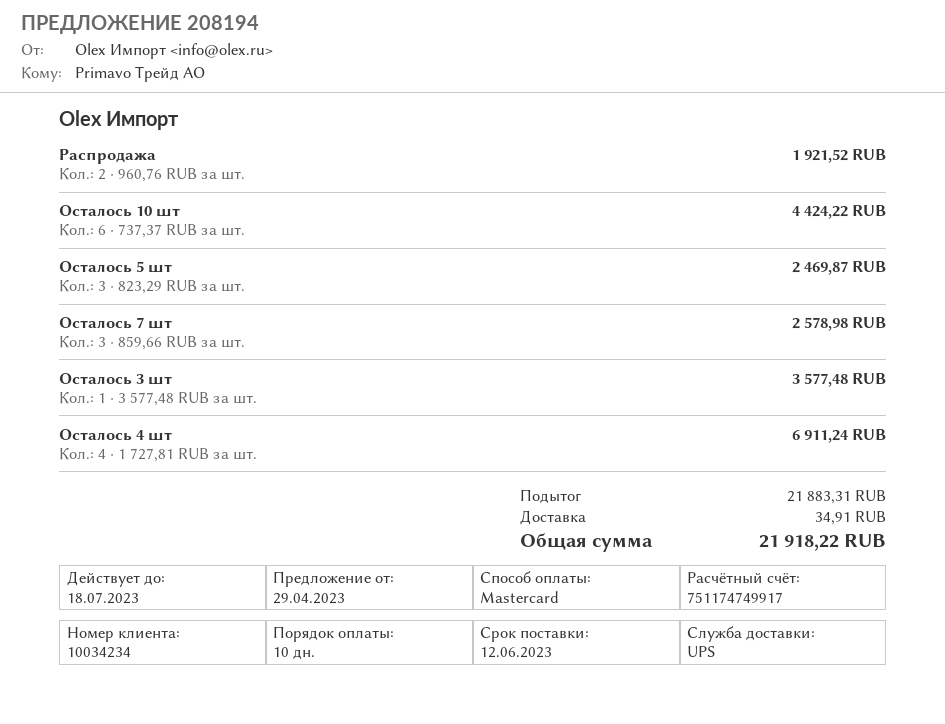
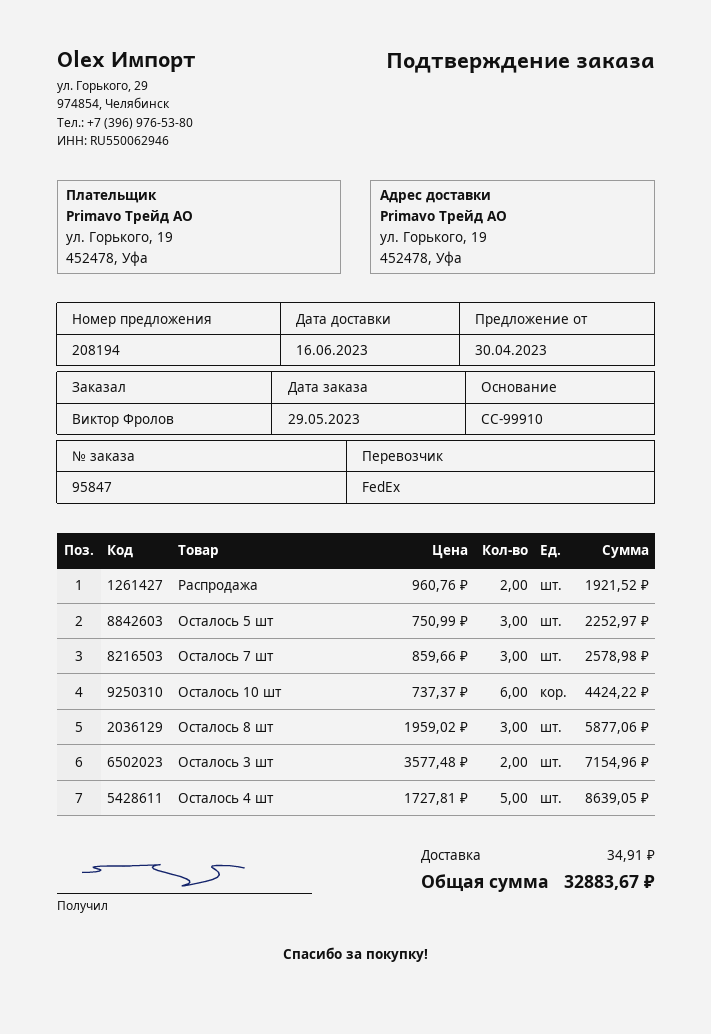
quote date: 2023-04-29 -> 2023-04-30
delivery date: 2023-06-12 -> 2023-06-16
shipping method: UPS -> FedEx
Осталось 5 шт: 3 x 823.29 = 2469.87 -> 3 x 750.99 = 2252.97
Осталось 3 шт: 1 x 3577.48 = 3577.48 -> 2 x 3577.48 = 7154.96
Осталось 4 шт: 4 x 1727.81 = 6911.24 -> 5 x 1727.81 = 8639.05
Осталось 8 шт: none -> 3 x 1959.02 = 5877.06
total: 21918.22 -> 32883.67

